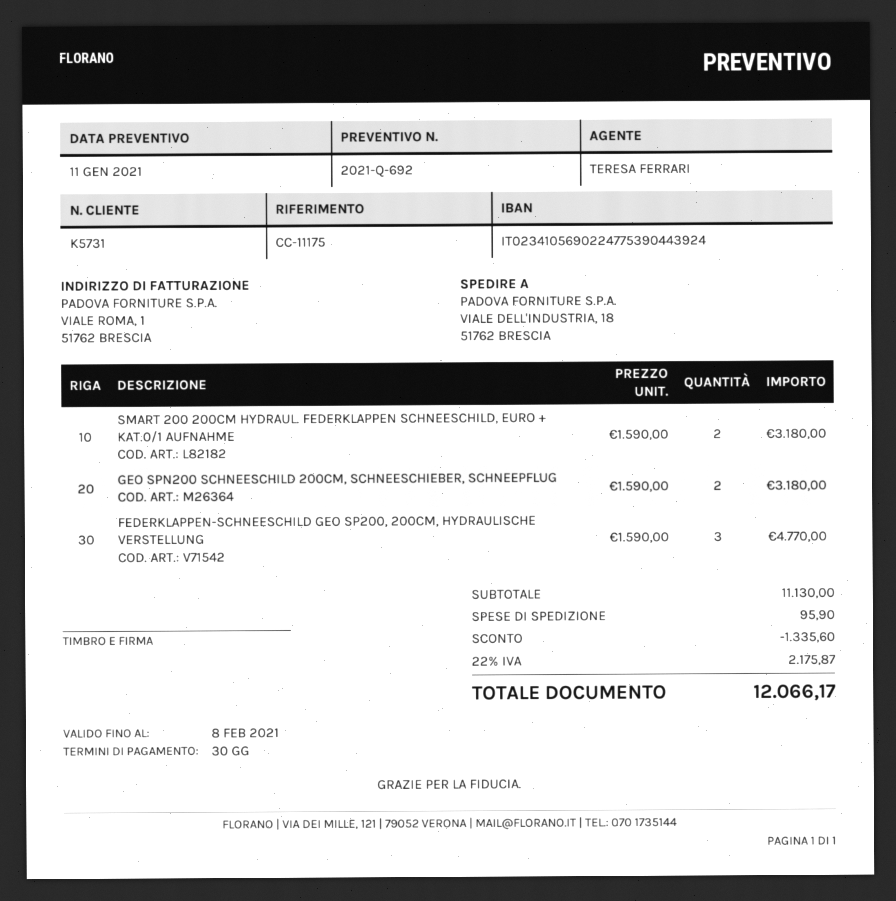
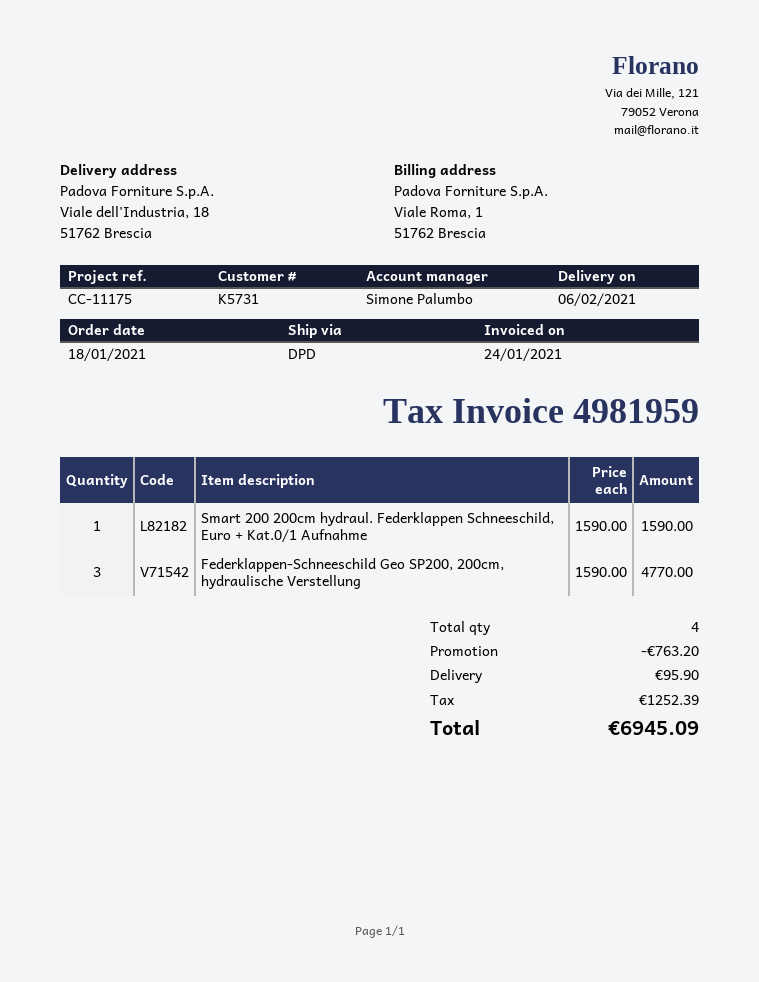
sales rep: TERESA FERRARI -> Simone Palumbo
SMART 200 200CM HYDRAUL. FEDERKLAPPEN SCHNEESCHILD, EURO + KAT.0/1 AUFNAHME: 2 x 1590.00 = 3180.00 -> 1 x 1590.00 = 1590.00
GEO SPN200 SCHNEESCHILD 200CM, SCHNEESCHIEBER, SCHNEEPFLUG: 2 x 1590.00 = 3180.00 -> none
discount: 1335.60 -> 763.20
tax: 2175.87 -> 1252.39
total: 12066.17 -> 6945.09

